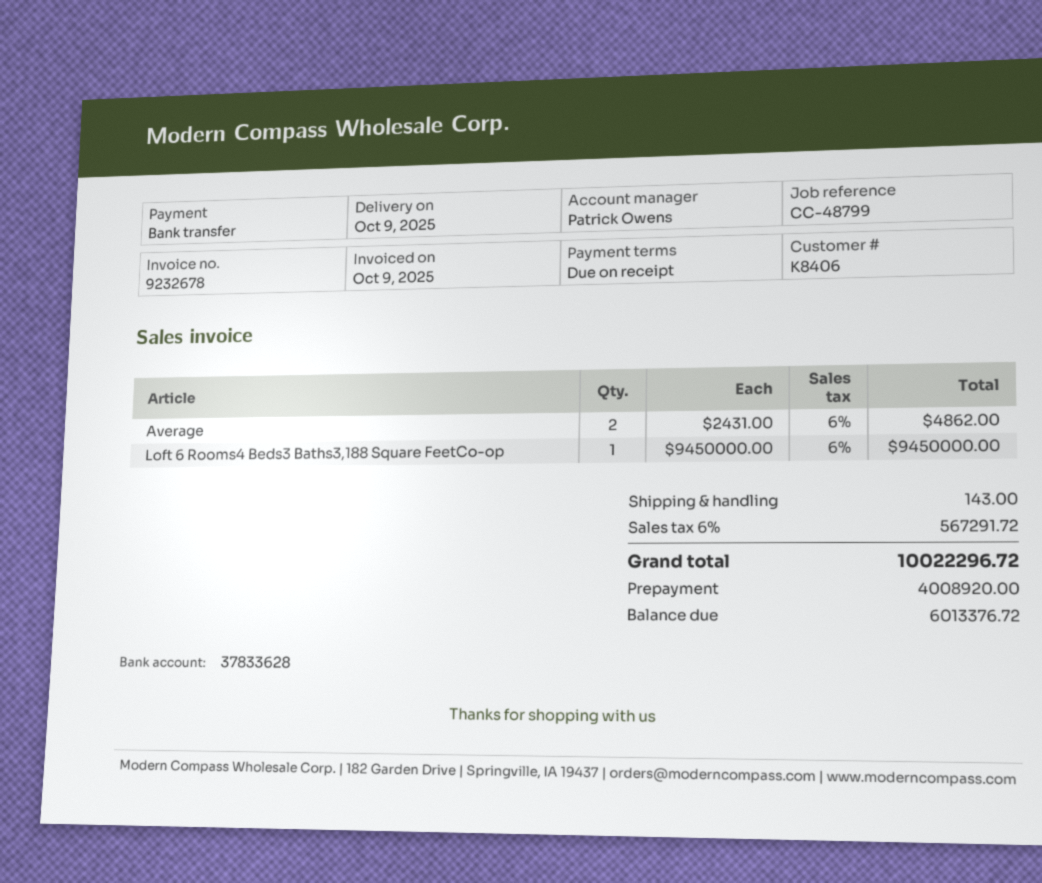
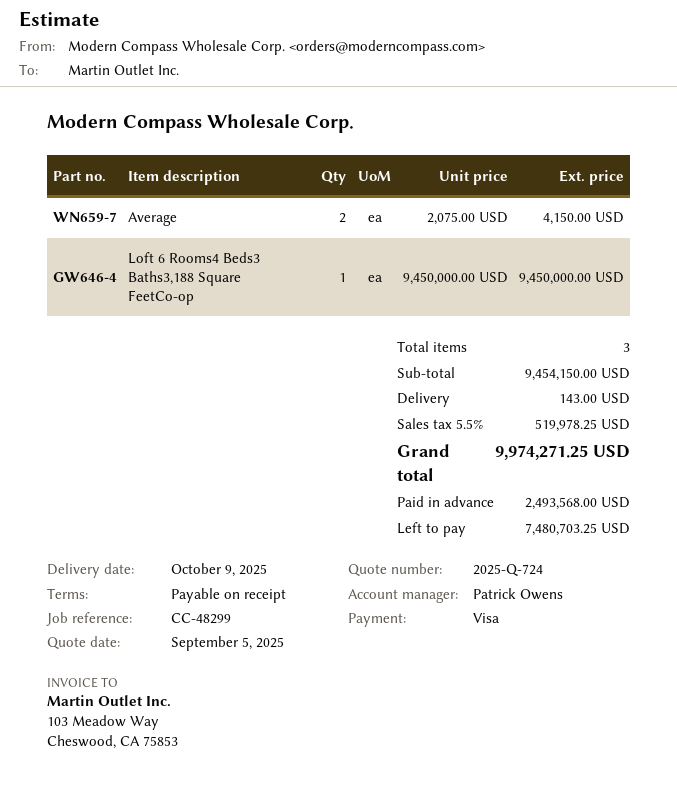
reference: CC-48799 -> CC-48299
payment method: bank transfer -> Visa
Average: 2 x 2431.00 = 4862.00 -> 2 x 2075.00 = 4150.00
tax: 6% = 567291.72 -> 5.5% = 519978.25
total: 10022296.72 -> 9974271.25
deposit: 4008920.00 -> 2493568.00
balance: 6013376.72 -> 7480703.25

